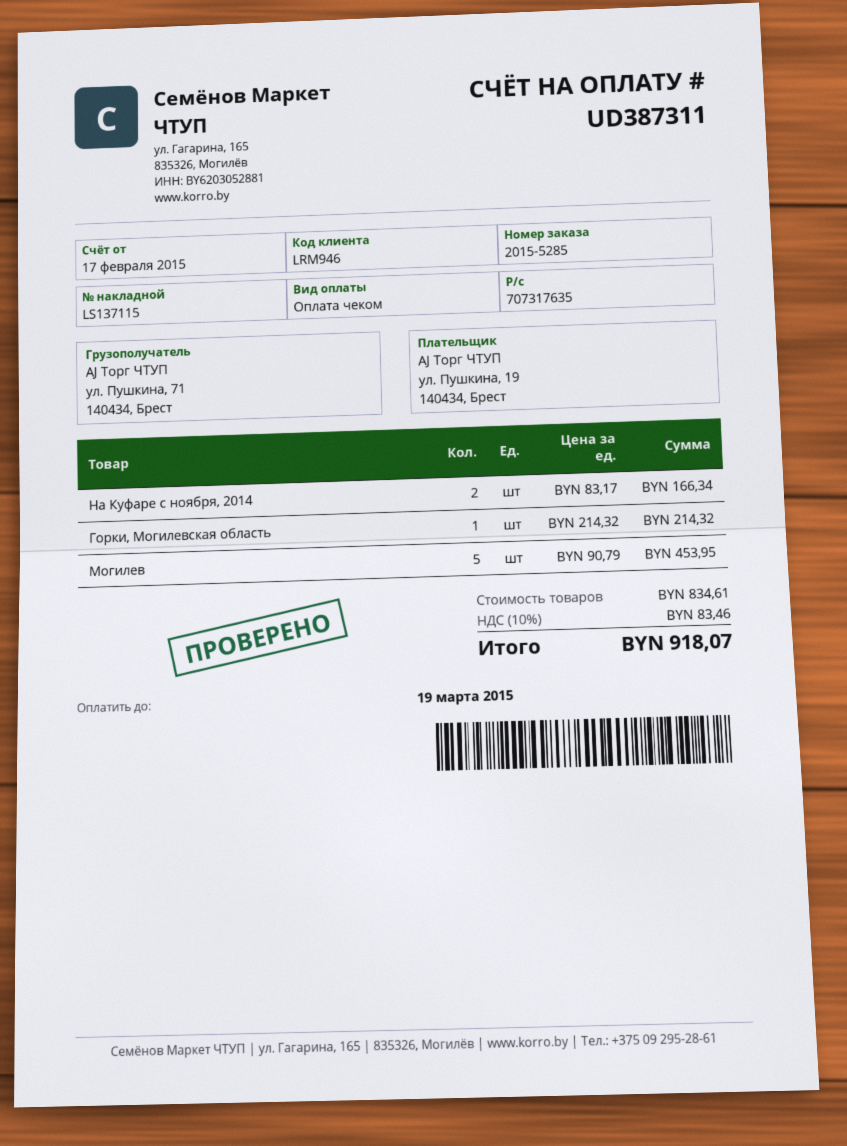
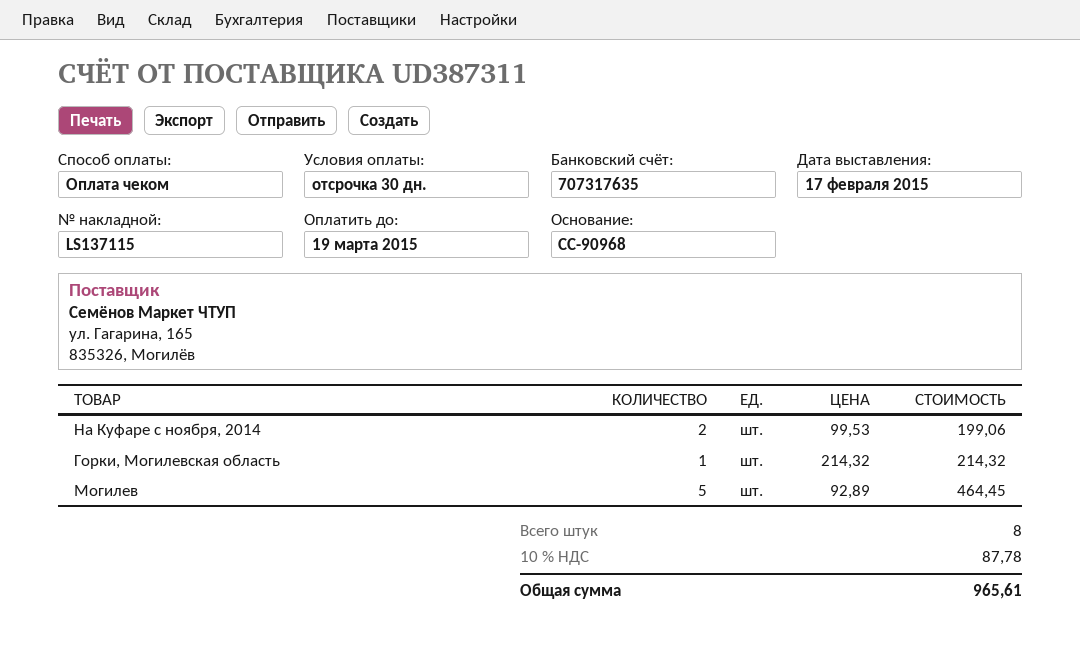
На Куфаре с ноября, 2014: 2 x 83.17 = 166.34 -> 2 x 99.53 = 199.06
Могилев: 5 x 90.79 = 453.95 -> 5 x 92.89 = 464.45
tax: 10% = 83.46 -> 10% = 87.78
total: 918.07 -> 965.61

